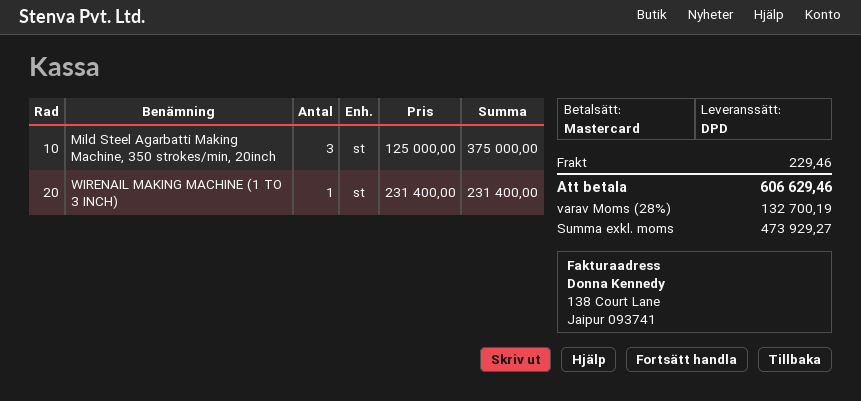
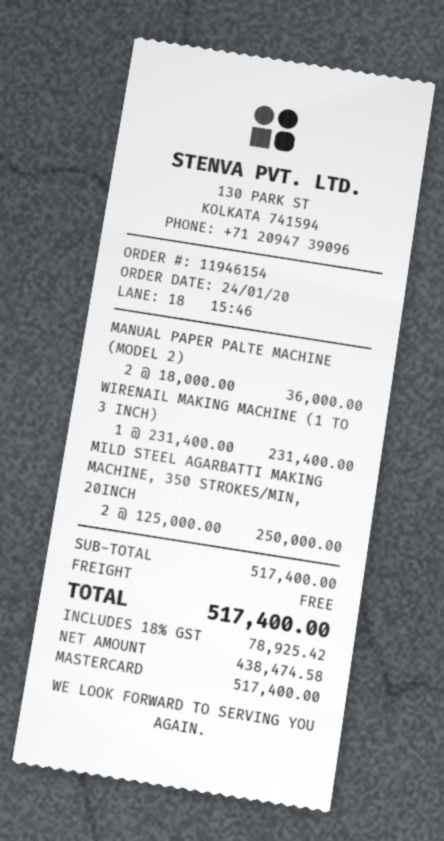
Mild Steel Agarbatti Making Machine, 350 strokes/min, 20inch: 3 x 125000.00 = 375000.00 -> 2 x 125000.00 = 250000.00
MANUAL PAPER PALTE MACHINE (MODEL 2): none -> 2 x 18000.00 = 36000.00
shipping: 229.46 -> 0.00
net: 473929.27 -> 438474.58
tax: 28% = 132700.19 -> 18% = 78925.42
total: 606629.46 -> 517400.00

